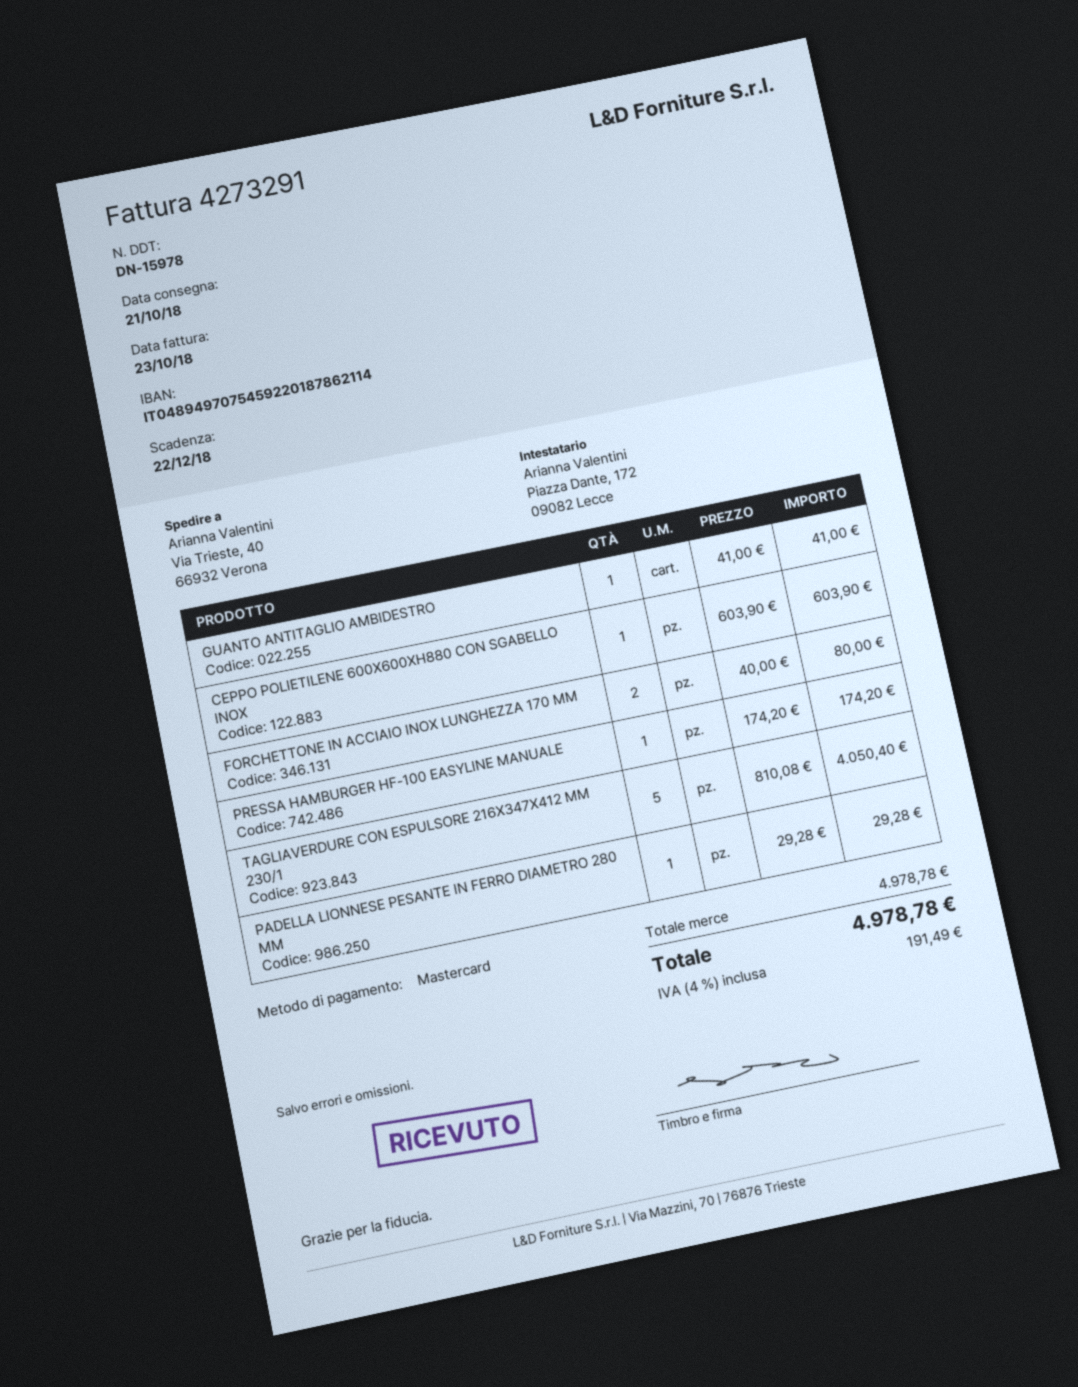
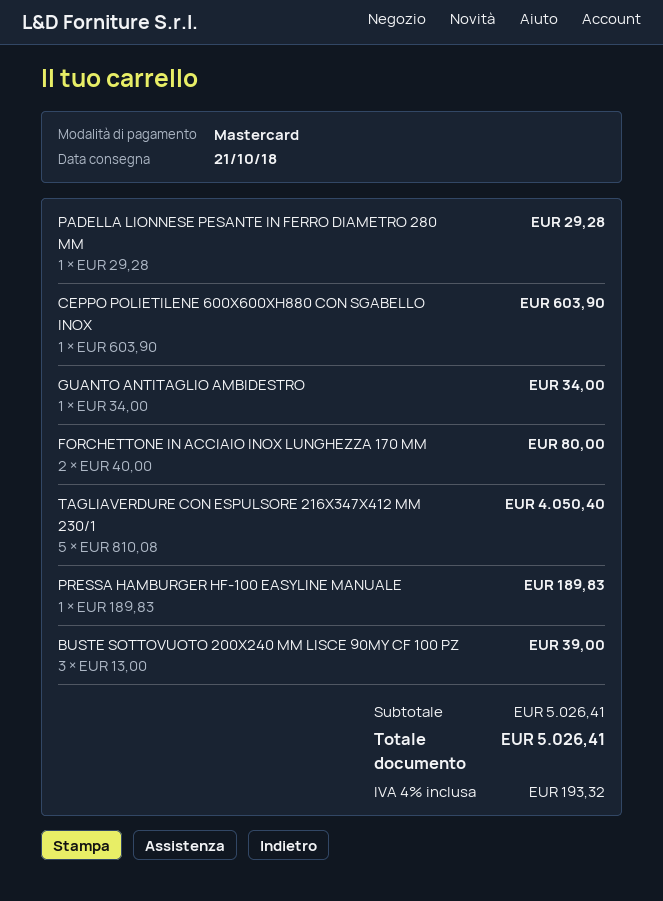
GUANTO ANTITAGLIO AMBIDESTRO: 1 x 41.00 = 41.00 -> 1 x 34.00 = 34.00
PRESSA HAMBURGER HF-100 EASYLINE MANUALE: 1 x 174.20 = 174.20 -> 1 x 189.83 = 189.83
BUSTE SOTTOVUOTO 200X240 MM LISCE 90MY CF 100 PZ: none -> 3 x 13.00 = 39.00
subtotal: 4978.78 -> 5026.41
tax: 4% = 191.49 -> 4% = 193.32
total: 4978.78 -> 5026.41

